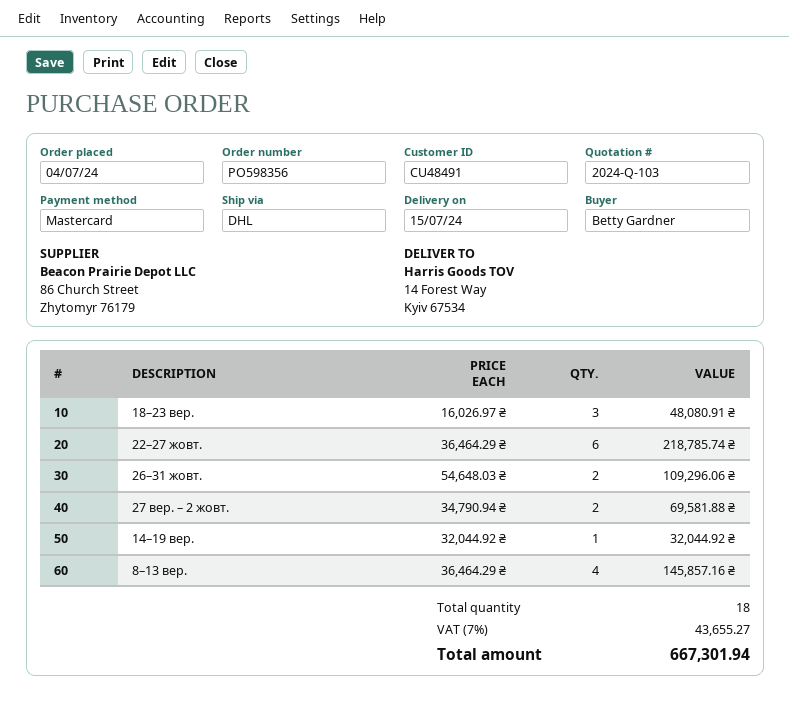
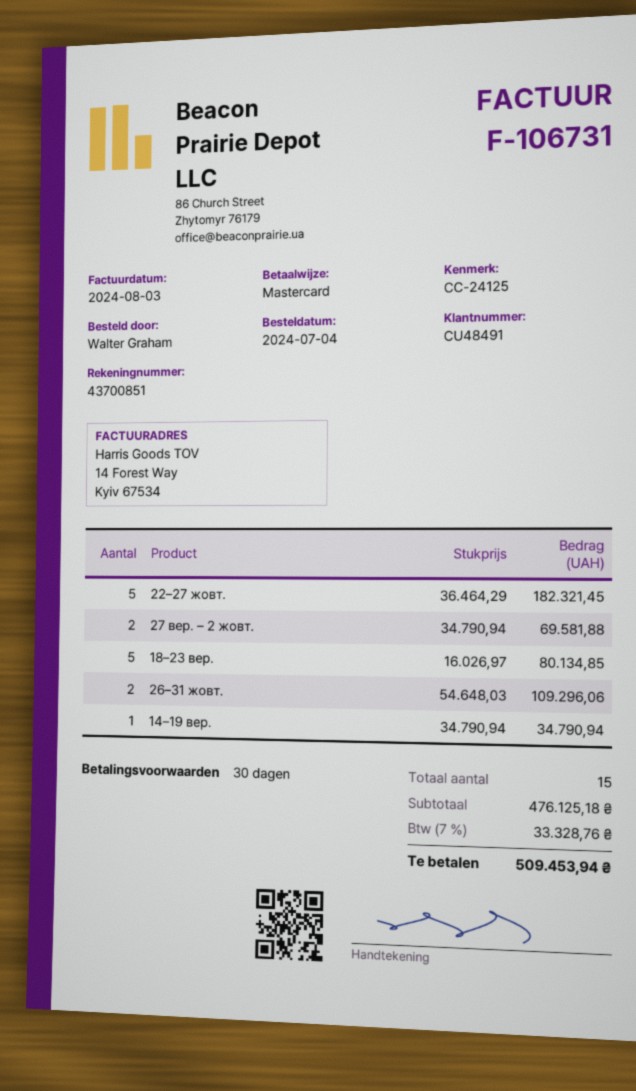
ordered by: Betty Gardner -> Walter Graham
18–23 вер.: 3 x 16026.97 = 48080.91 -> 5 x 16026.97 = 80134.85
22–27 жовт.: 6 x 36464.29 = 218785.74 -> 5 x 36464.29 = 182321.45
14–19 вер.: 1 x 32044.92 = 32044.92 -> 1 x 34790.94 = 34790.94
8–13 вер.: 4 x 36464.29 = 145857.16 -> none
total quantity: 18 -> 15
tax: 7% = 43655.27 -> 7% = 33328.76
total: 667301.94 -> 509453.94

